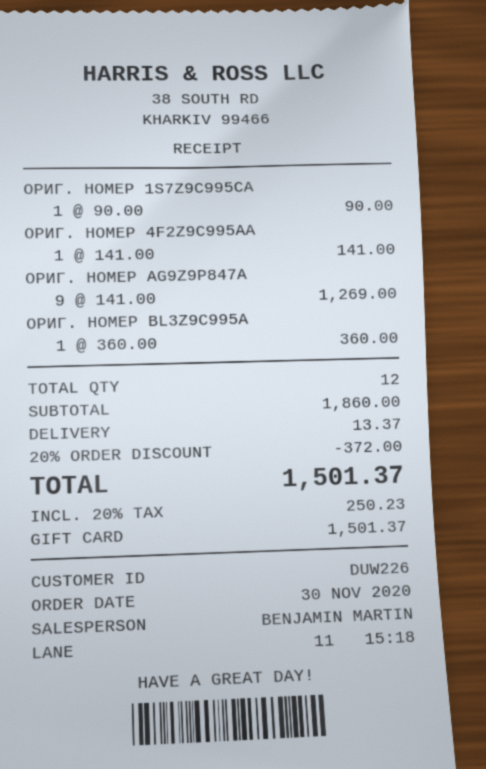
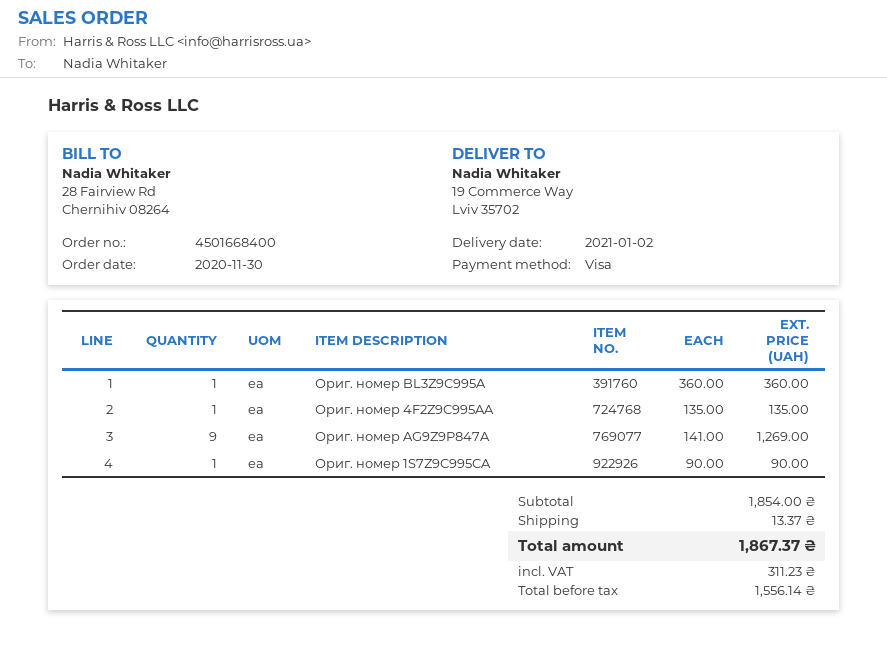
payment method: gift card -> Visa
ОРИГ. НОМЕР 4F2Z9C995AA: 1 x 141.00 = 141.00 -> 1 x 135.00 = 135.00
subtotal: 1860.00 -> 1854.00
discount: 20% = 372.00 -> none
tax: 250.23 -> 311.23
total: 1501.37 -> 1867.37

